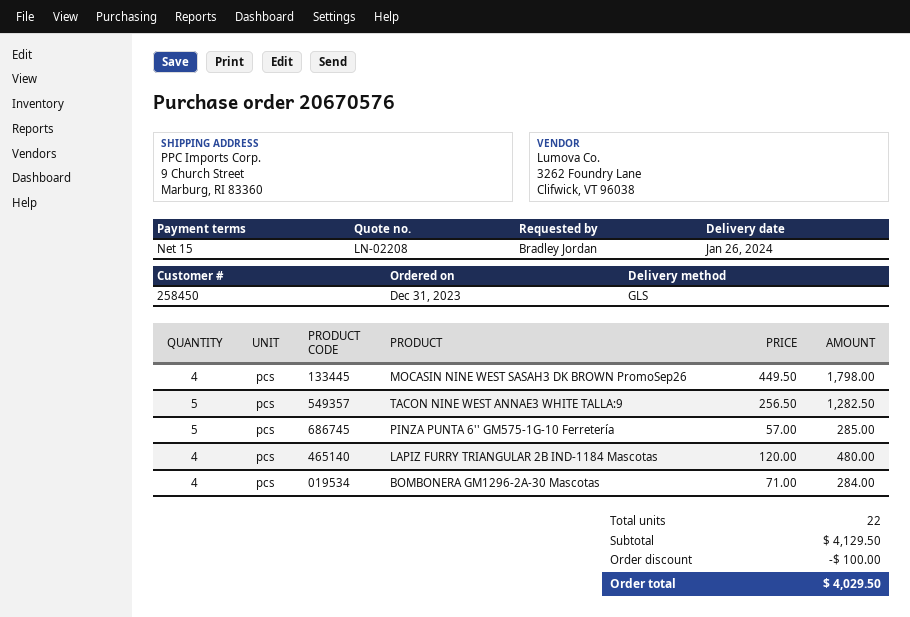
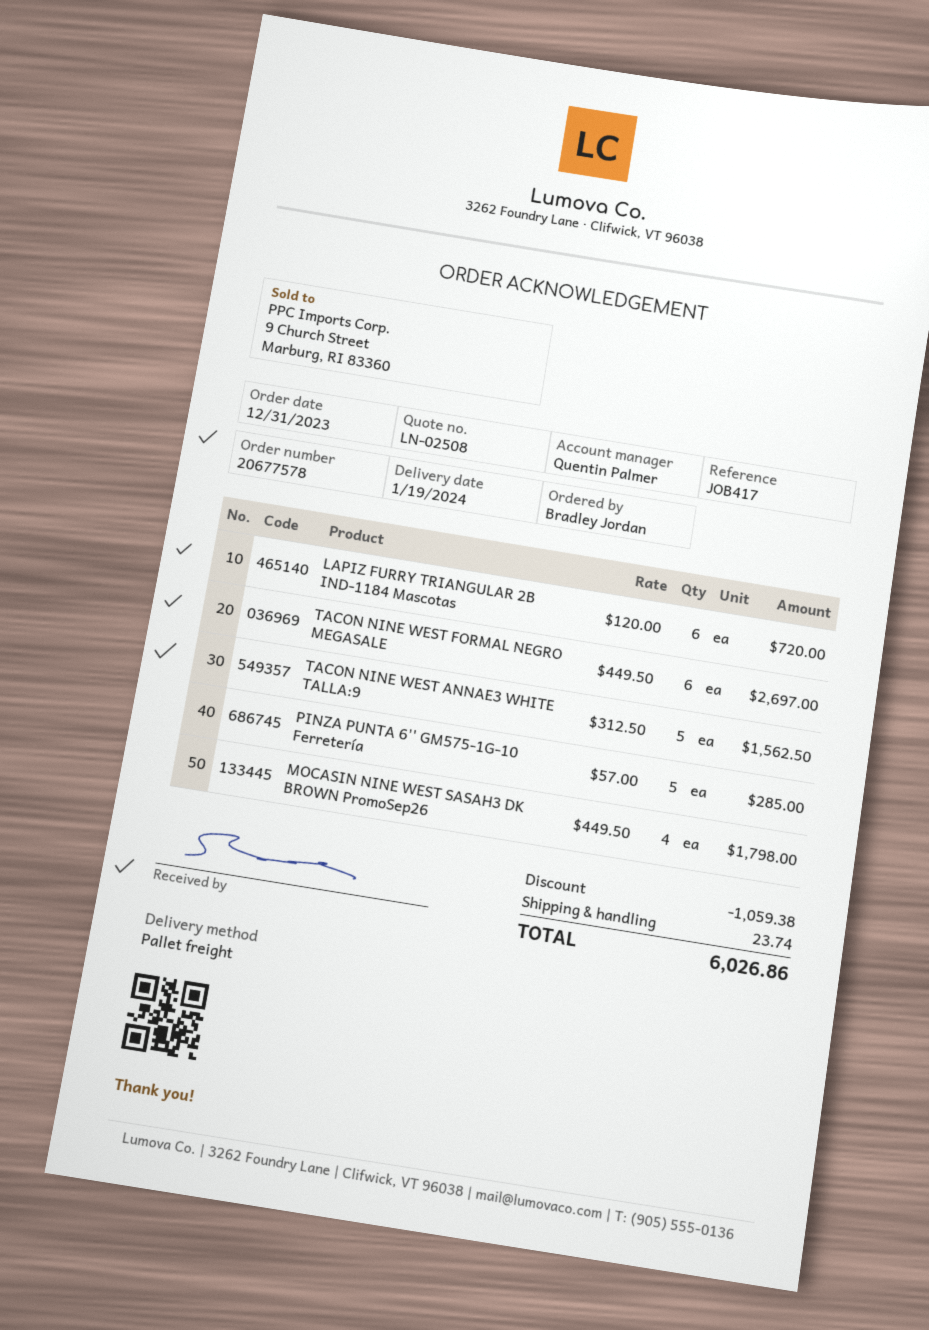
quote number: LN-02208 -> LN-02508
order number: 20670576 -> 20677578
delivery date: 2024-01-26 -> 2024-01-19
shipping method: GLS -> pallet freight
TACON NINE WEST ANNAE3 WHITE TALLA:9: 5 x 256.50 = 1282.50 -> 5 x 312.50 = 1562.50
LAPIZ FURRY TRIANGULAR 2B IND-1184 Mascotas: 4 x 120.00 = 480.00 -> 6 x 120.00 = 720.00
BOMBONERA GM1296-2A-30 Mascotas: 4 x 71.00 = 284.00 -> none
TACON NINE WEST FORMAL NEGRO MEGASALE: none -> 6 x 449.50 = 2697.00
discount: 100.00 -> 1059.38
shipping: none -> 23.74
total: 4029.50 -> 6026.86

